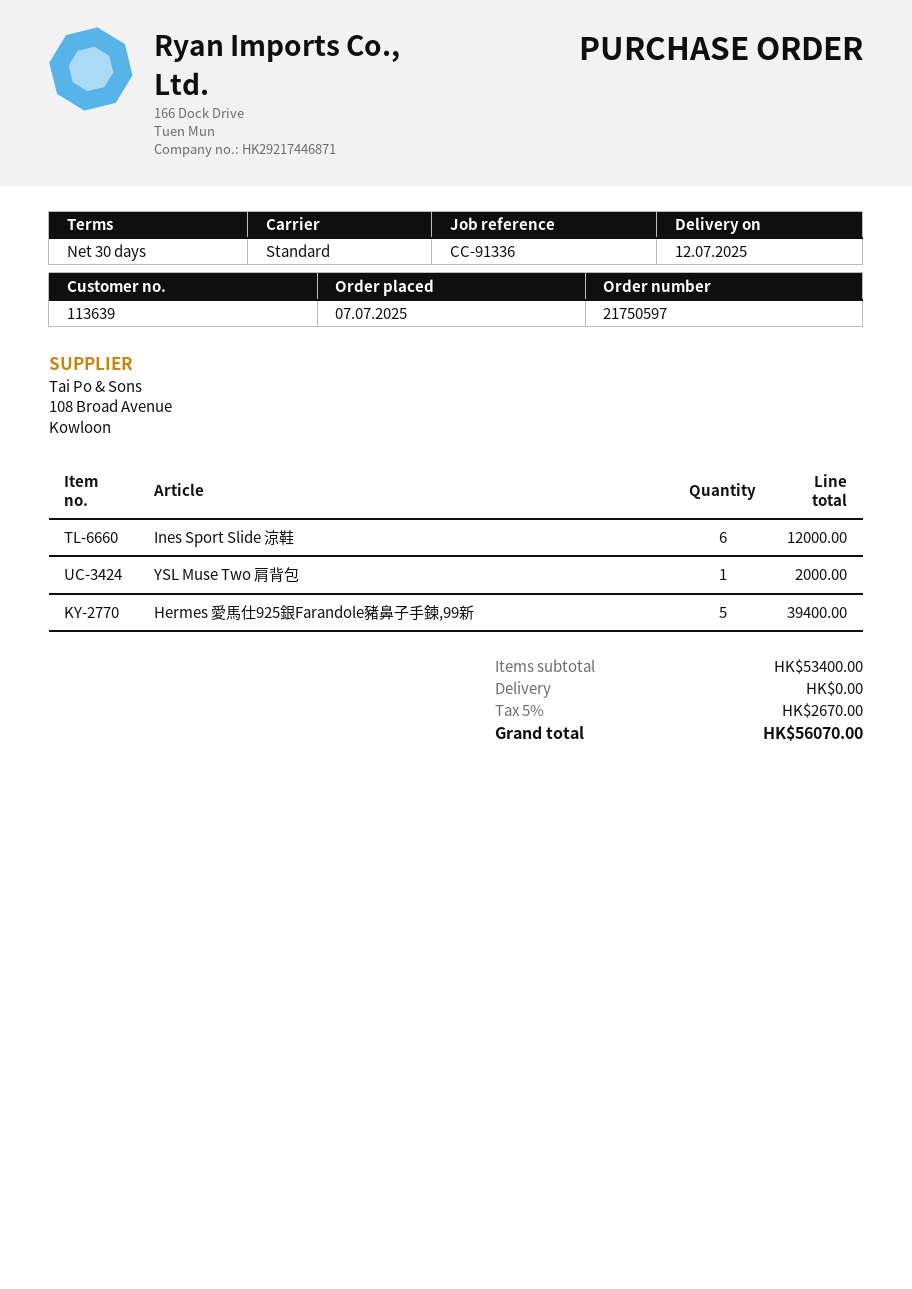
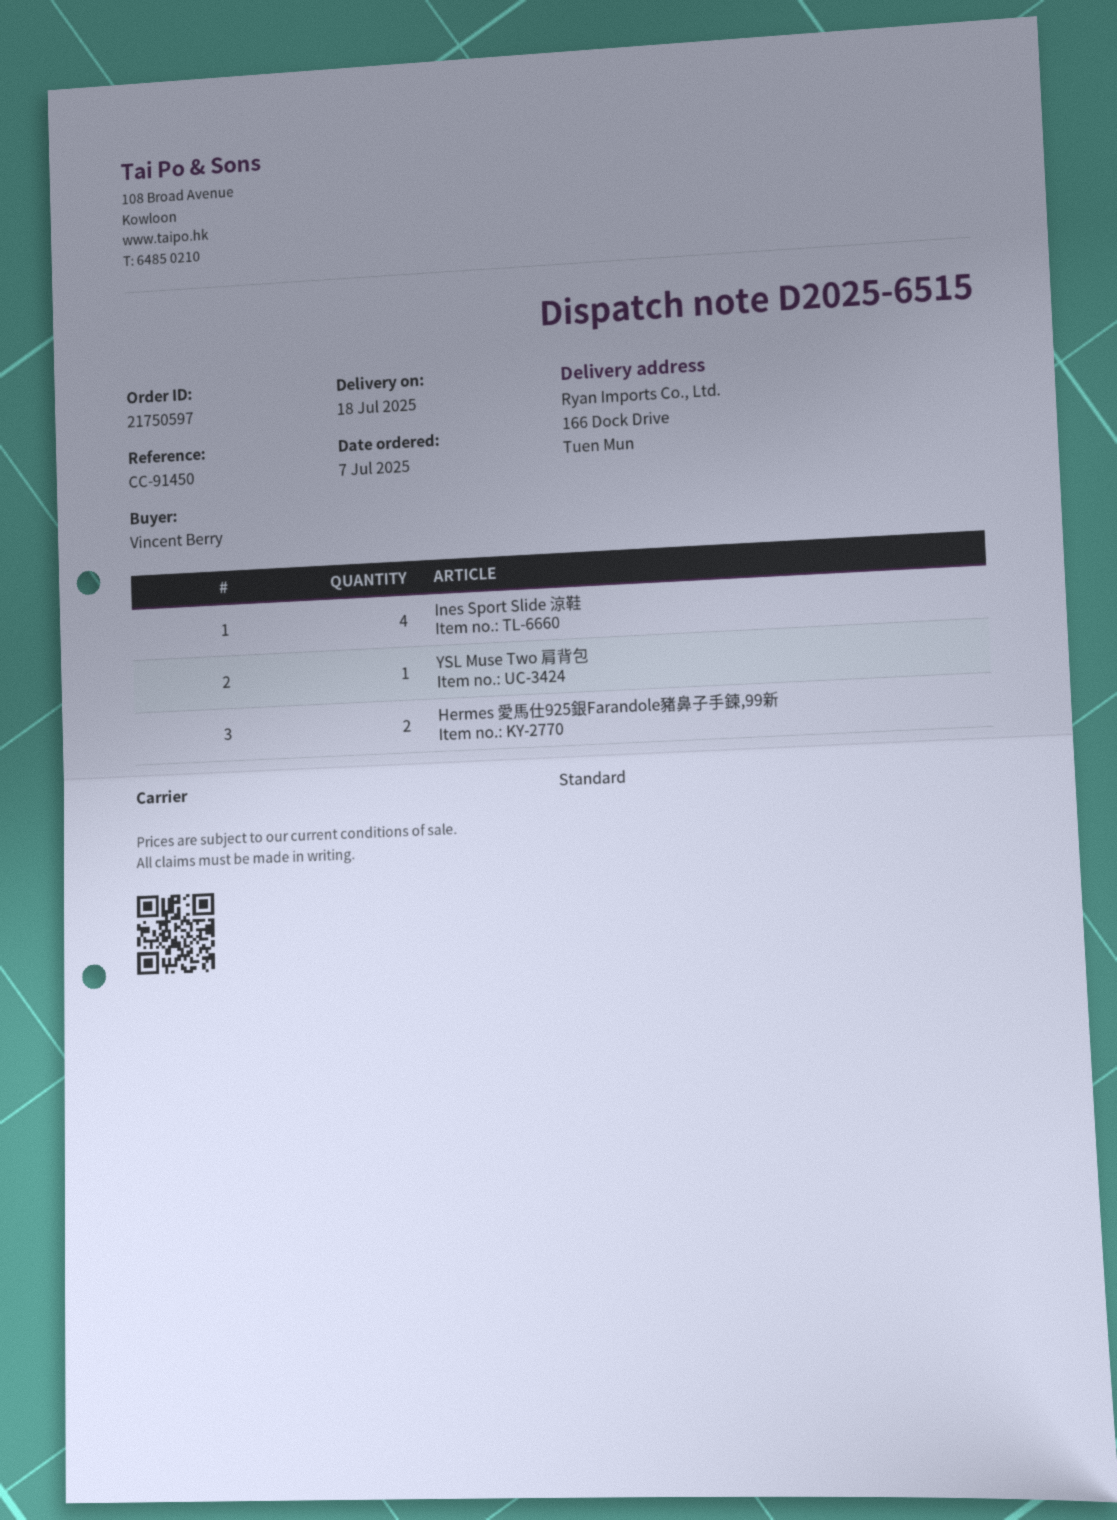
delivery date: 2025-07-12 -> 2025-07-18
reference: CC-91336 -> CC-91450
Ines Sport Slide 涼鞋: 6 -> 4
Hermes 愛馬仕925銀Farandole豬鼻子手鍊,99新: 5 -> 2

